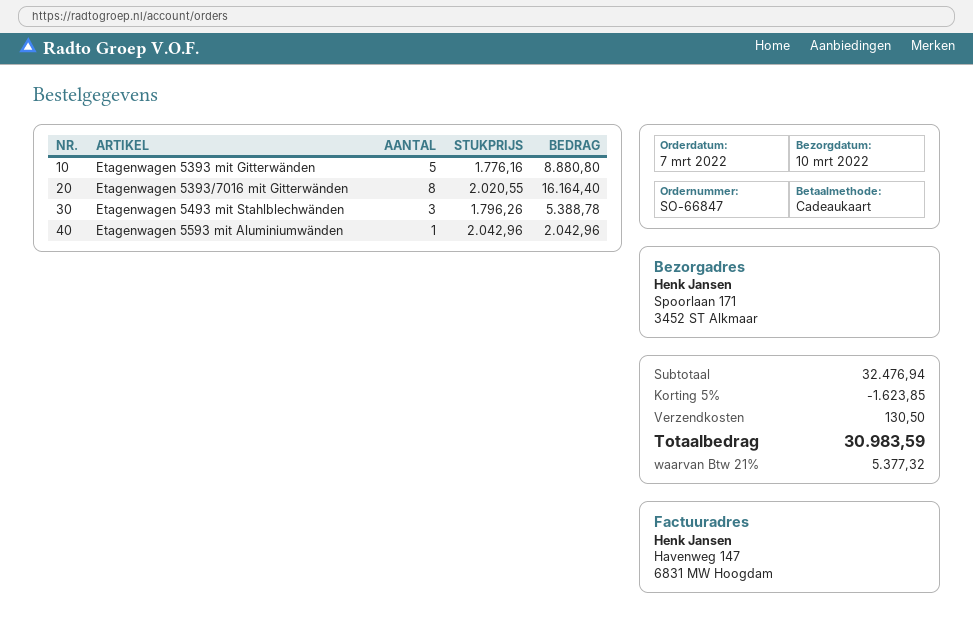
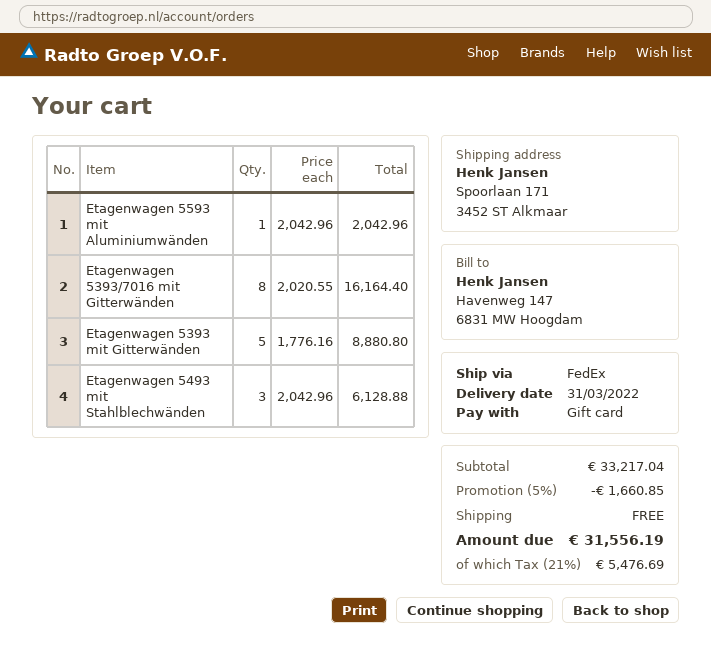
delivery date: 2022-03-10 -> 2022-03-31
Etagenwagen 5493 mit Stahlblechwänden: 3 x 1796.26 = 5388.78 -> 3 x 2042.96 = 6128.88
subtotal: 32476.94 -> 33217.04
discount: 5% = 1623.85 -> 5% = 1660.85
shipping: 130.50 -> 0.00
tax: 21% = 5377.32 -> 21% = 5476.69
total: 30983.59 -> 31556.19

